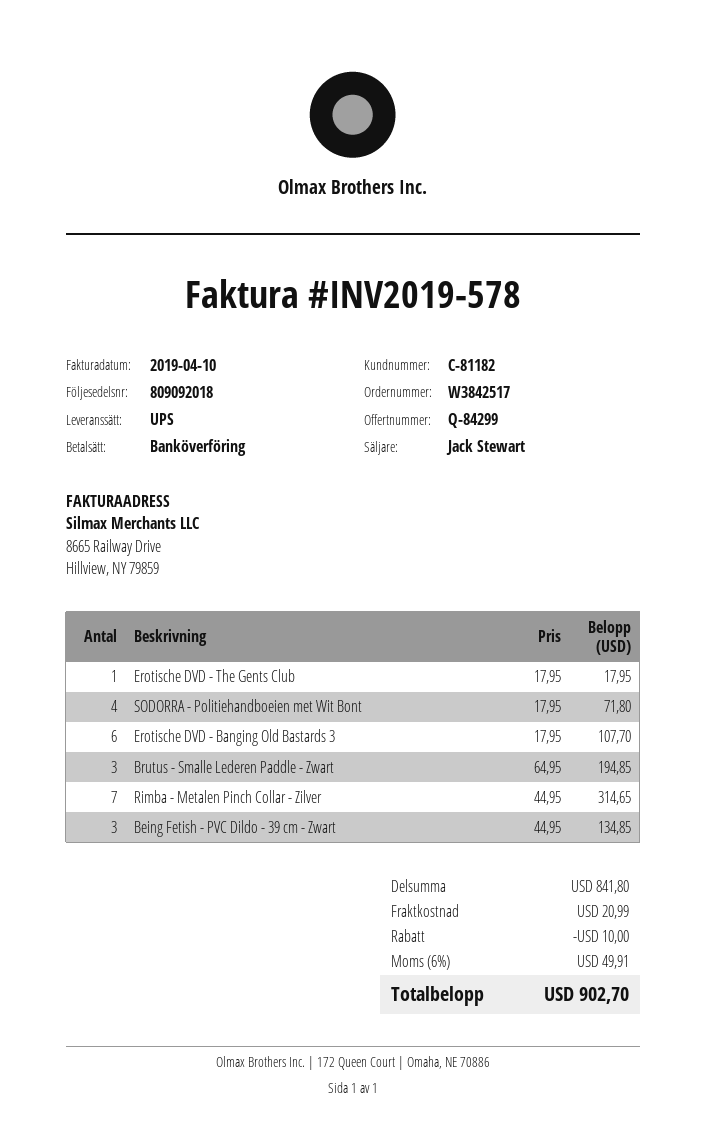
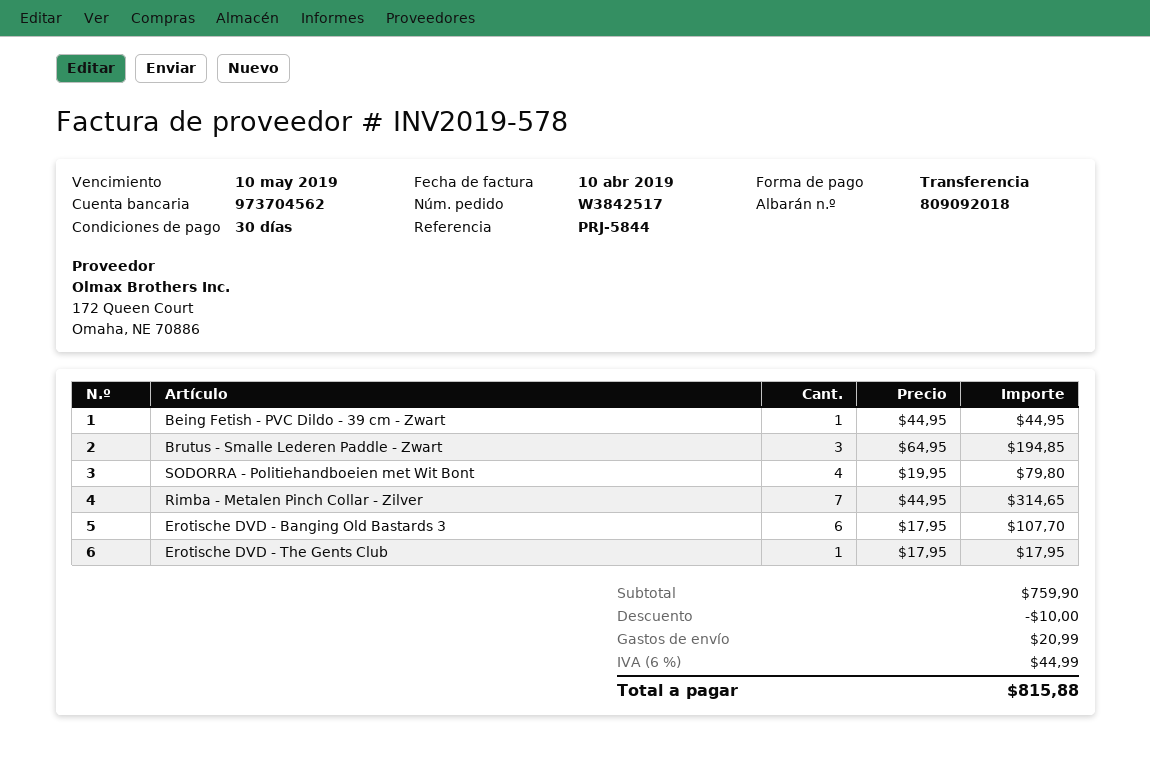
SODORRA - Politiehandboeien met Wit Bont: 4 x 17.95 = 71.80 -> 4 x 19.95 = 79.80
Being Fetish - PVC Dildo - 39 cm - Zwart: 3 x 44.95 = 134.85 -> 1 x 44.95 = 44.95
subtotal: 841.80 -> 759.90
tax: 6% = 49.91 -> 6% = 44.99
total: 902.70 -> 815.88

